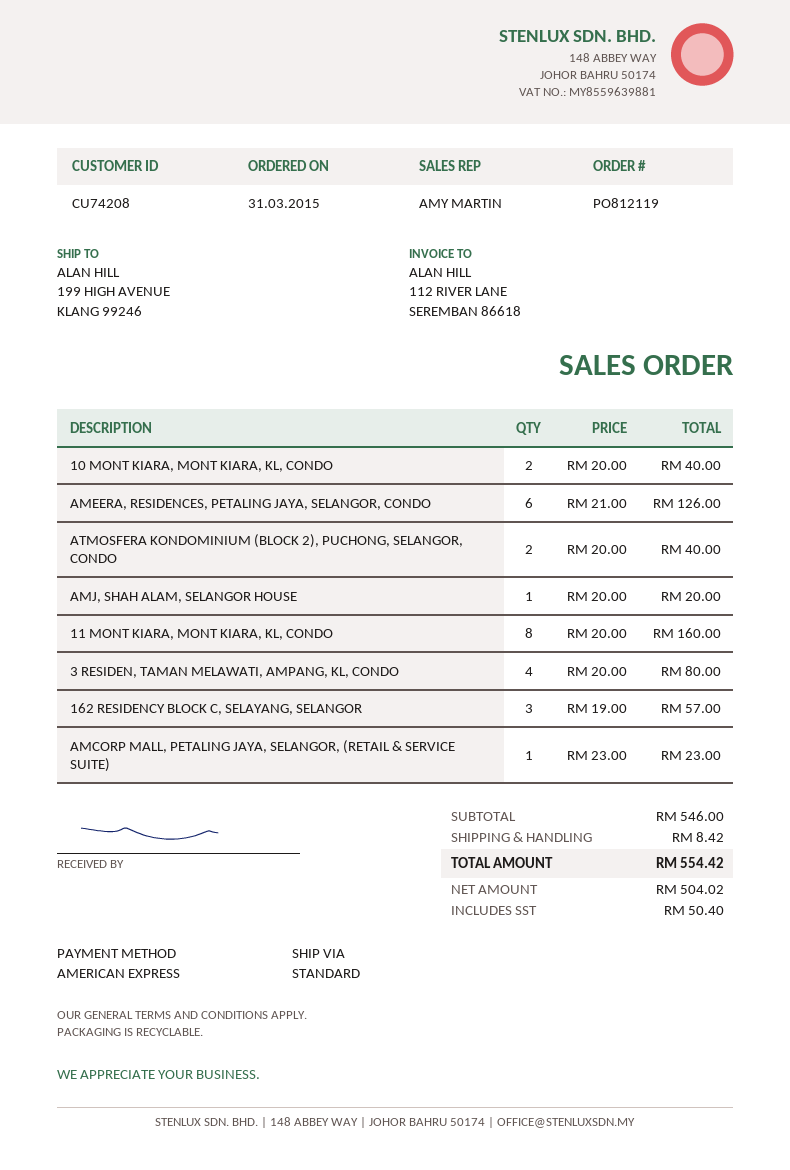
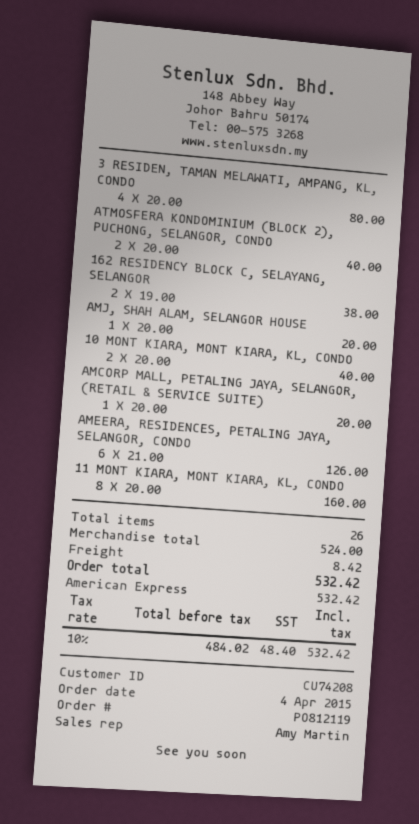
order date: 2015-03-31 -> 2015-04-04
162 RESIDENCY BLOCK C, SELAYANG, SELANGOR: 3 x 19.00 = 57.00 -> 2 x 19.00 = 38.00
AMCORP MALL, PETALING JAYA, SELANGOR, (RETAIL & SERVICE SUITE): 1 x 23.00 = 23.00 -> 1 x 20.00 = 20.00
subtotal: 546.00 -> 524.00
net: 504.02 -> 484.02
tax: 50.40 -> 48.40
total: 554.42 -> 532.42

